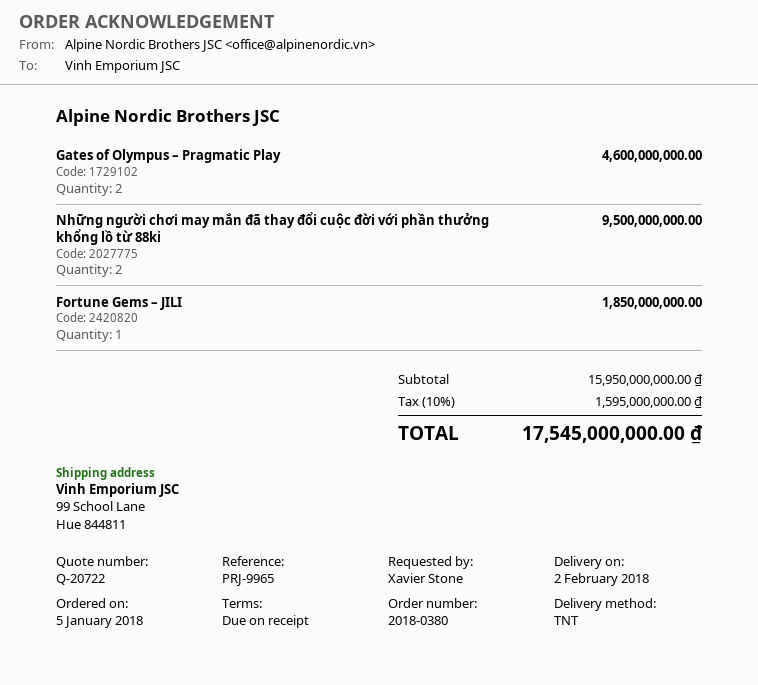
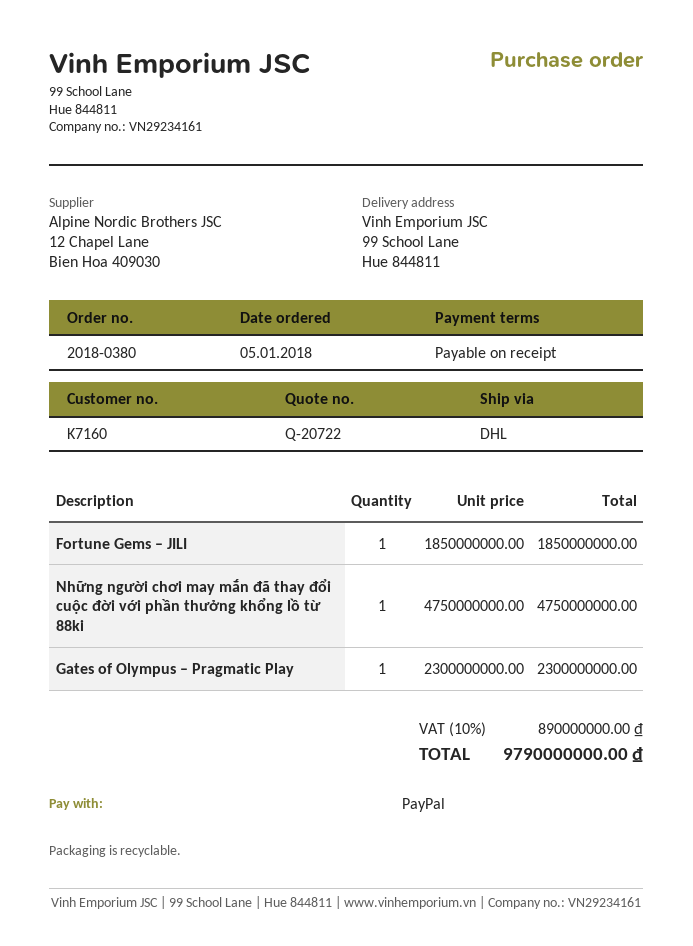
shipping method: TNT -> DHL
Gates of Olympus – Pragmatic Play: 2 for 4600000000.00 -> 1 for 2300000000.00
Những người chơi may mắn đã thay đổi cuộc đời với phần thưởng khổng lồ từ 88ki: 2 for 9500000000.00 -> 1 for 4750000000.00
tax: 10% = 1595000000.00 -> 10% = 890000000.00
total: 17545000000.00 -> 9790000000.00

